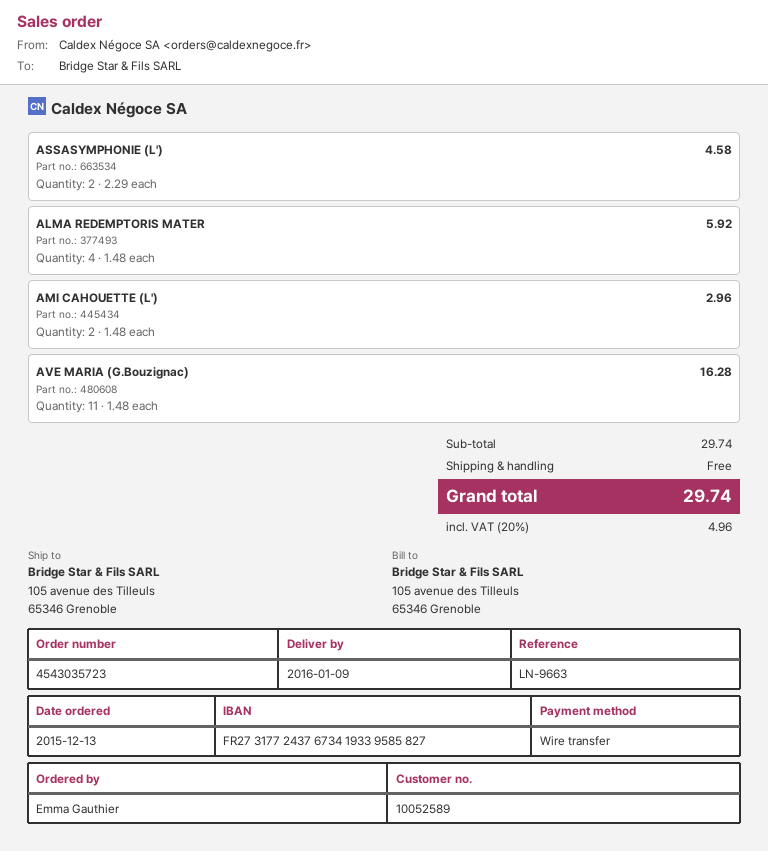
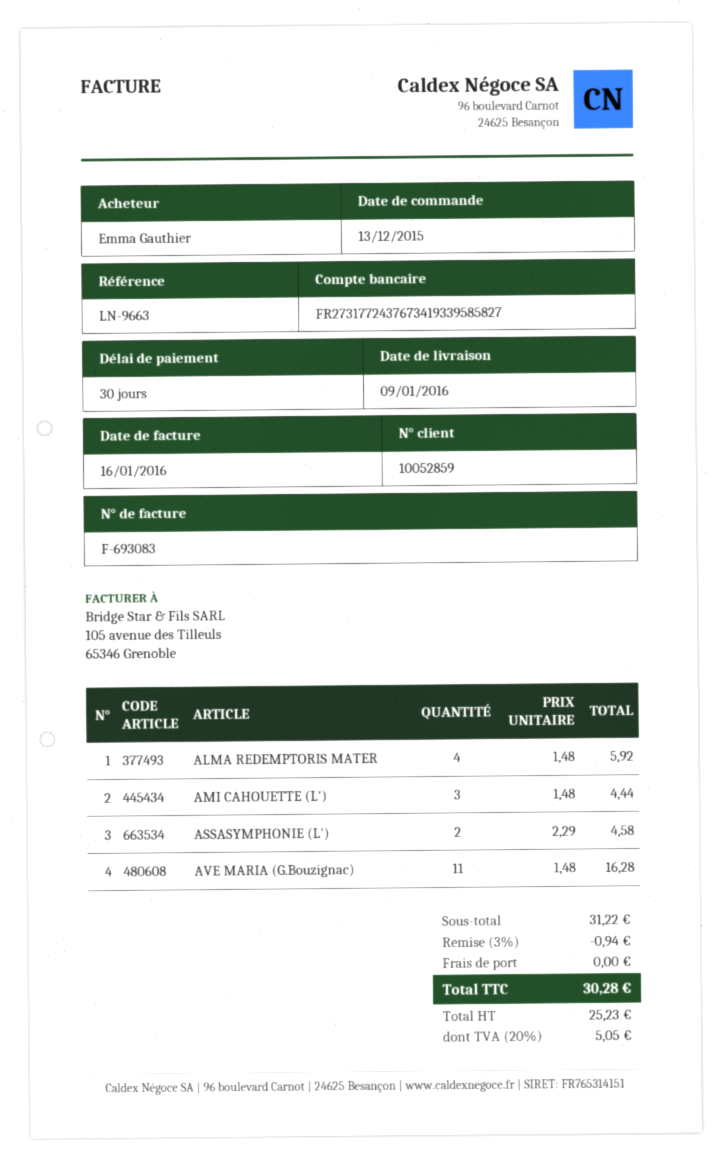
customer number: 10052589 -> 10052859
AMI CAHOUETTE (L'): 2 x 1.48 = 2.96 -> 3 x 1.48 = 4.44
subtotal: 29.74 -> 31.22
discount: none -> 3% = 0.94
tax: 20% = 4.96 -> 20% = 5.05
total: 29.74 -> 30.28

